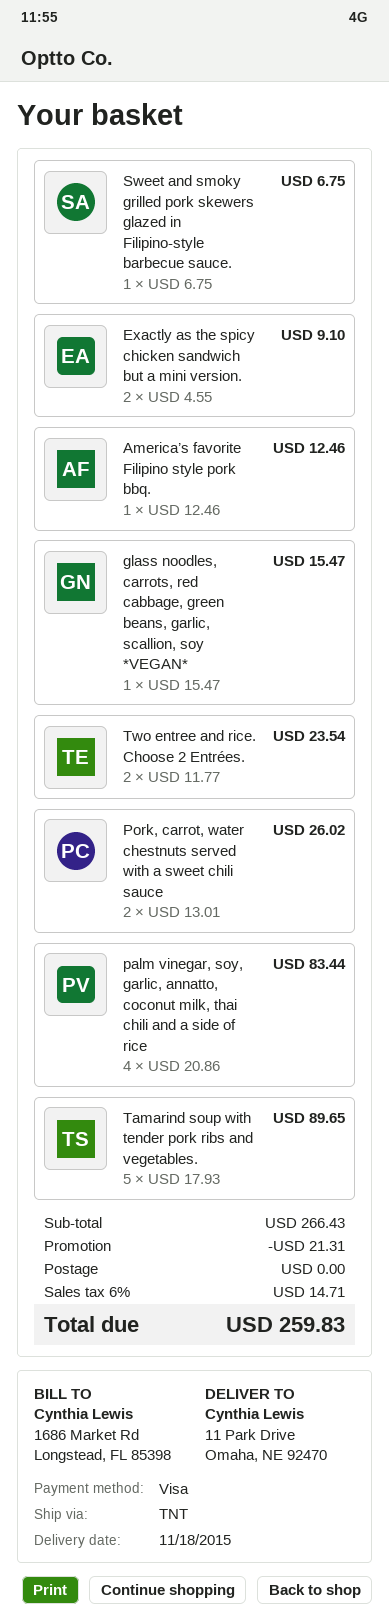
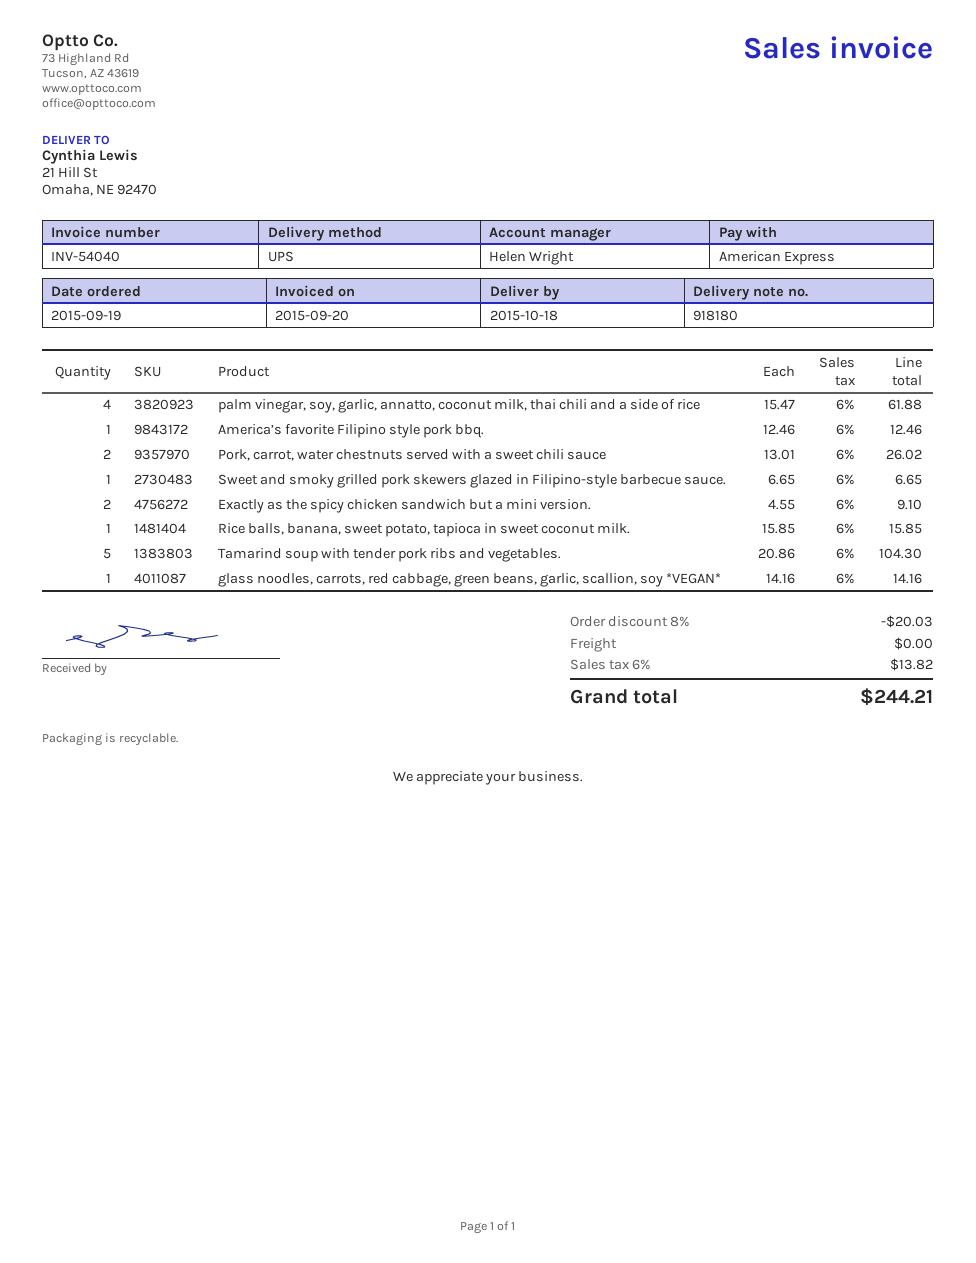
delivery date: 2015-11-18 -> 2015-10-18
payment method: Visa -> American Express
shipping method: TNT -> UPS
ship to: 11 Park Drive, Omaha, NE 92470 -> 21 Hill St, Omaha, NE 92470
Sweet and smoky grilled pork skewers glazed in Filipino-style barbecue sauce.: 1 x 6.75 = 6.75 -> 1 x 6.65 = 6.65
glass noodles, carrots, red cabbage, green beans, garlic, scallion, soy *VEGAN*: 1 x 15.47 = 15.47 -> 1 x 14.16 = 14.16
Two entree and rice. Choose 2 Entrées.: 2 x 11.77 = 23.54 -> none
palm vinegar, soy, garlic, annatto, coconut milk, thai chili and a side of rice: 4 x 20.86 = 83.44 -> 4 x 15.47 = 61.88
Tamarind soup with tender pork ribs and vegetables.: 5 x 17.93 = 89.65 -> 5 x 20.86 = 104.30
Rice balls, banana, sweet potato, tapioca in sweet coconut milk.: none -> 1 x 15.85 = 15.85
discount: 21.31 -> 20.03
tax: 6% = 14.71 -> 6% = 13.82
total: 259.83 -> 244.21

